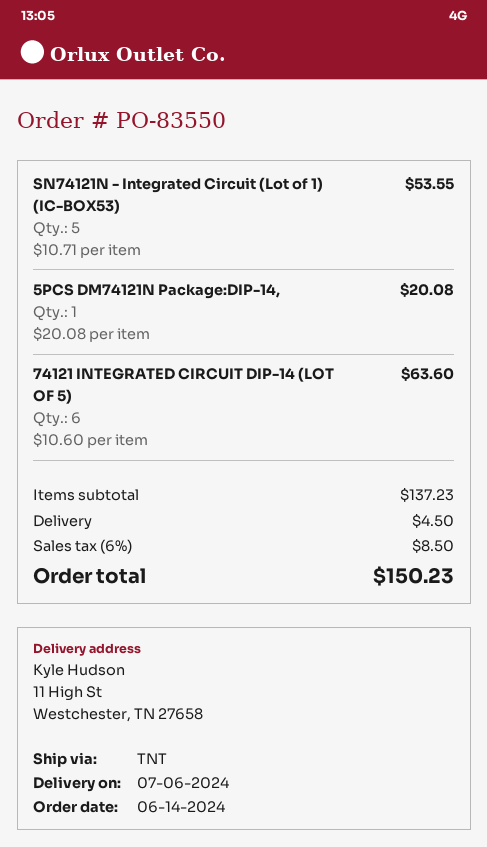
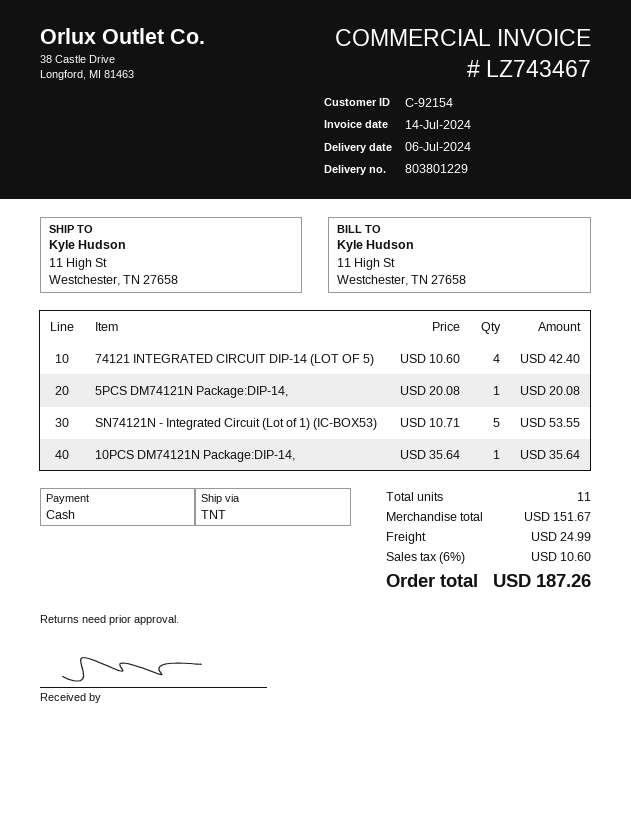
74121 INTEGRATED CIRCUIT DIP-14 (LOT OF 5): 6 x 10.60 = 63.60 -> 4 x 10.60 = 42.40
10PCS DM74121N Package:DIP-14,: none -> 1 x 35.64 = 35.64
subtotal: 137.23 -> 151.67
shipping: 4.50 -> 24.99
tax: 6% = 8.50 -> 6% = 10.60
total: 150.23 -> 187.26

